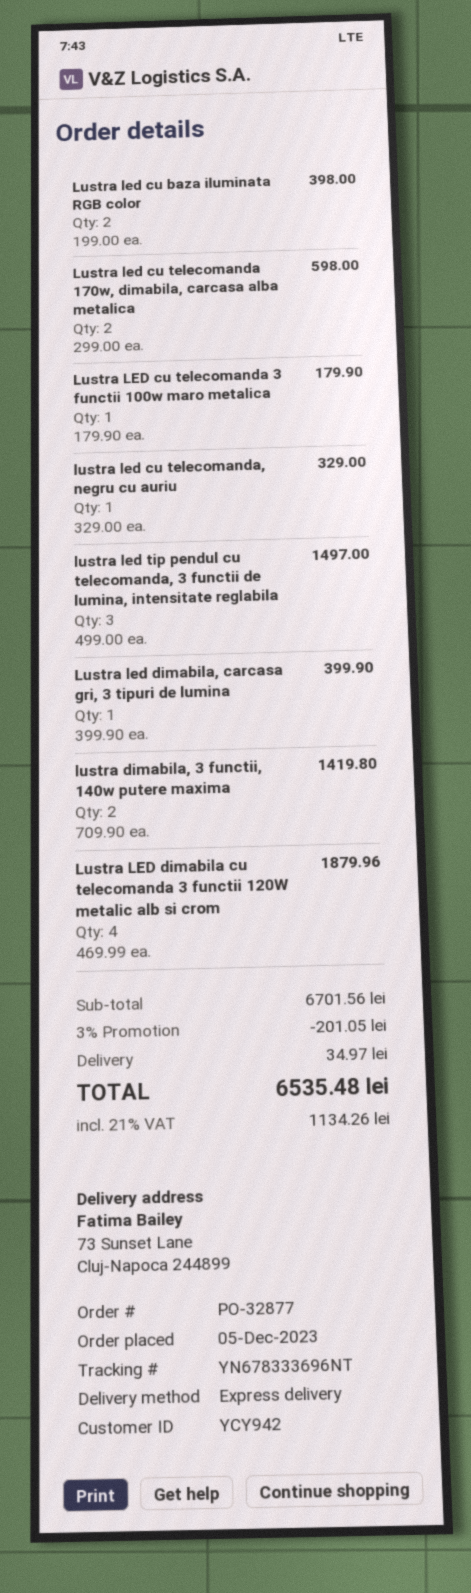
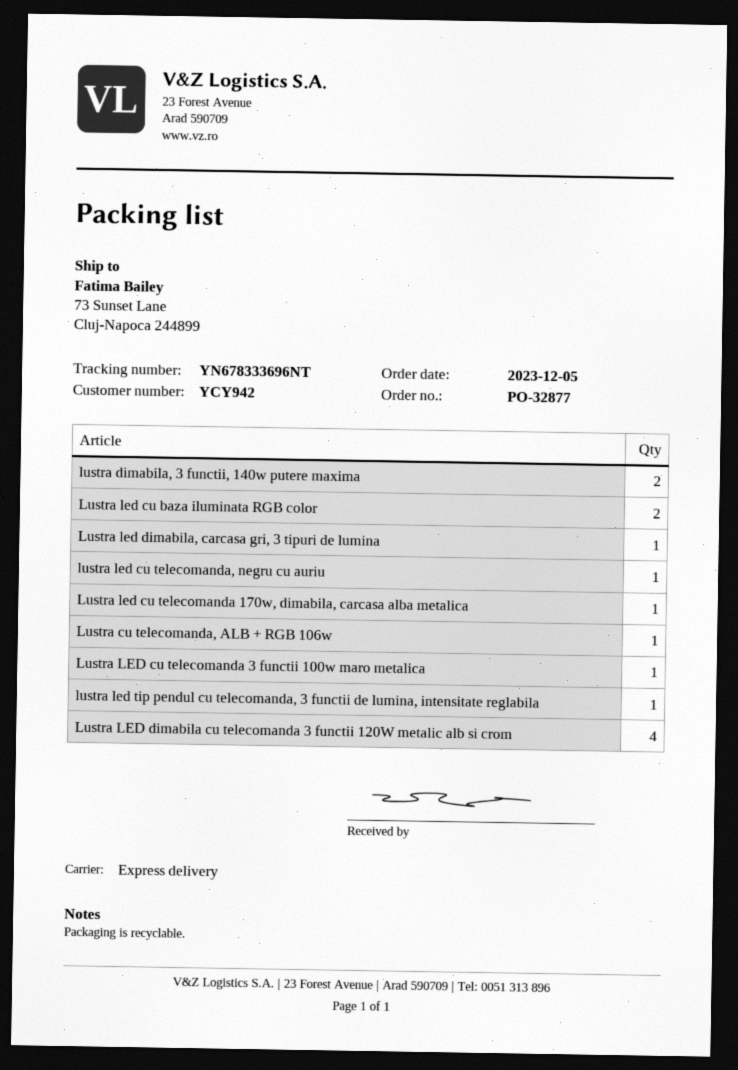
Lustra led cu telecomanda 170w, dimabila, carcasa alba metalica: 2 -> 1
lustra led tip pendul cu telecomanda, 3 functii de lumina, intensitate reglabila: 3 -> 1
Lustra cu telecomanda, ALB + RGB 106w: none -> 1

